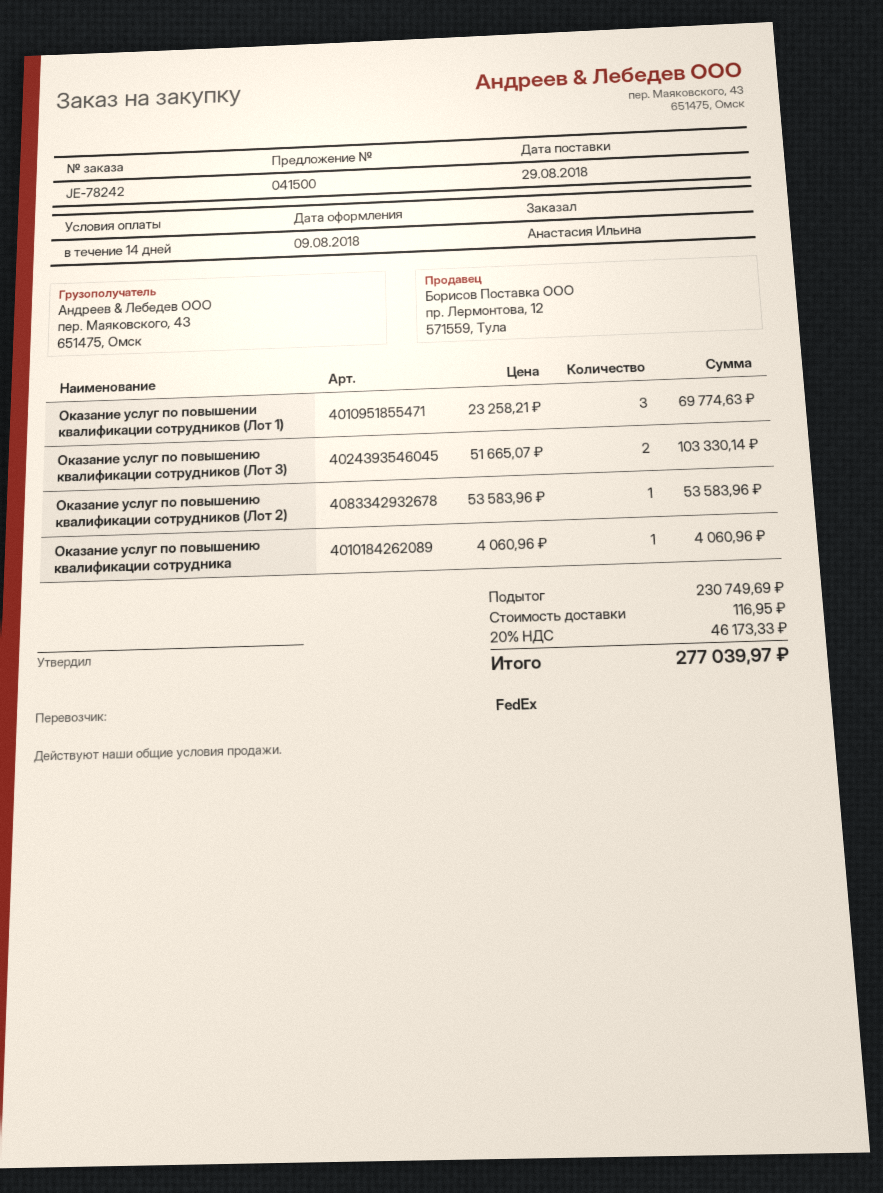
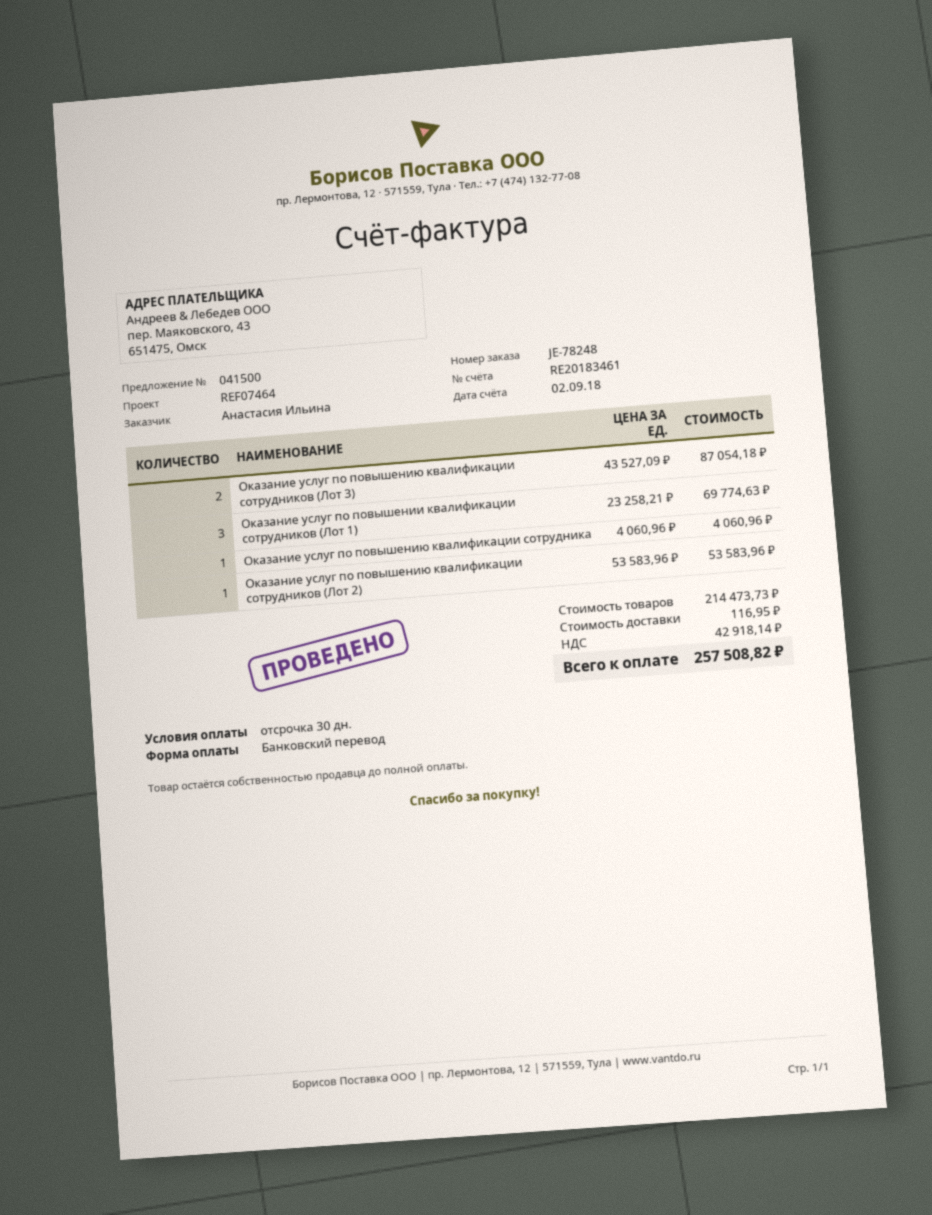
order number: JE-78242 -> JE-78248
payment terms: 14 days -> 30 days
Оказание услуг по повышению квалификации сотрудников (Лот 3): 2 x 51665.07 = 103330.14 -> 2 x 43527.09 = 87054.18
subtotal: 230749.69 -> 214473.73
tax: 46173.33 -> 42918.14
total: 277039.97 -> 257508.82

